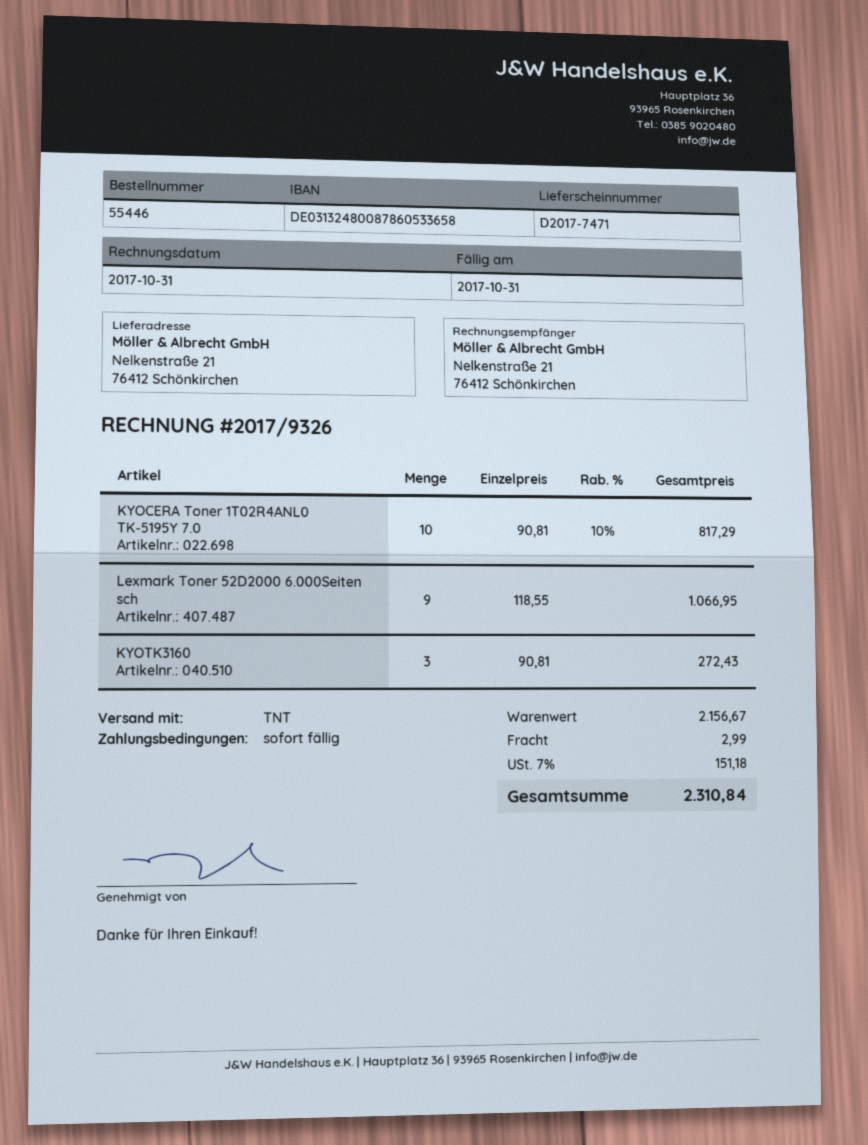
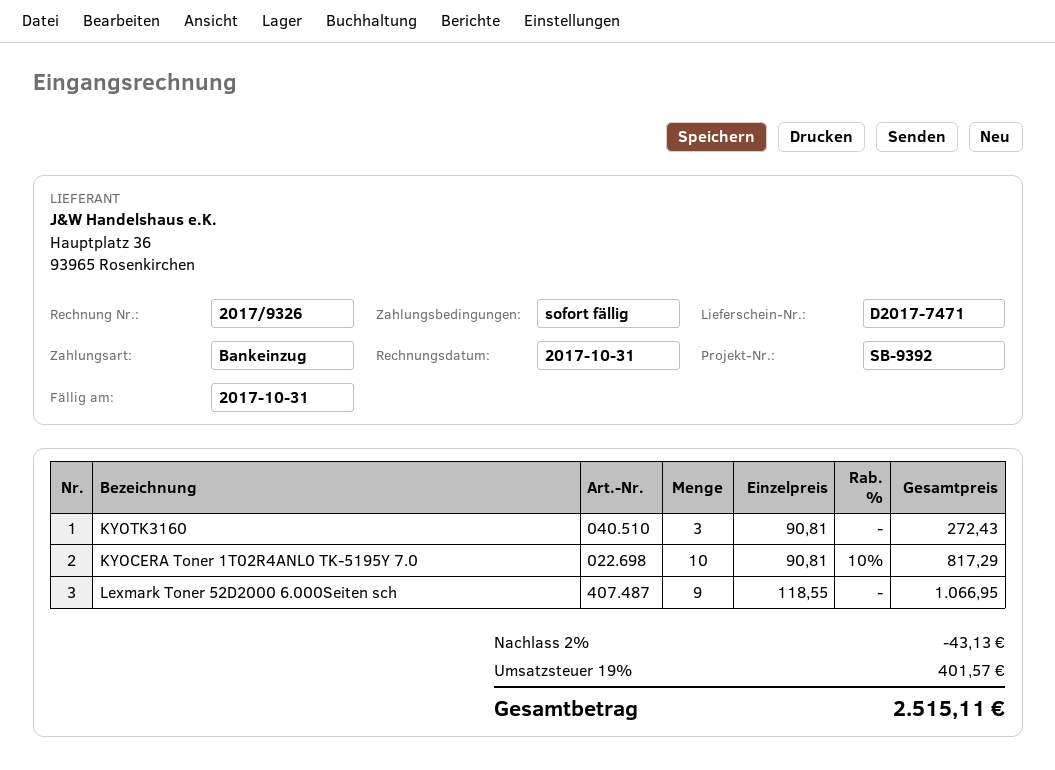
discount: none -> 2% = 43.13
shipping: 2.99 -> none
tax: 7% = 151.18 -> 19% = 401.57
total: 2310.84 -> 2515.11

